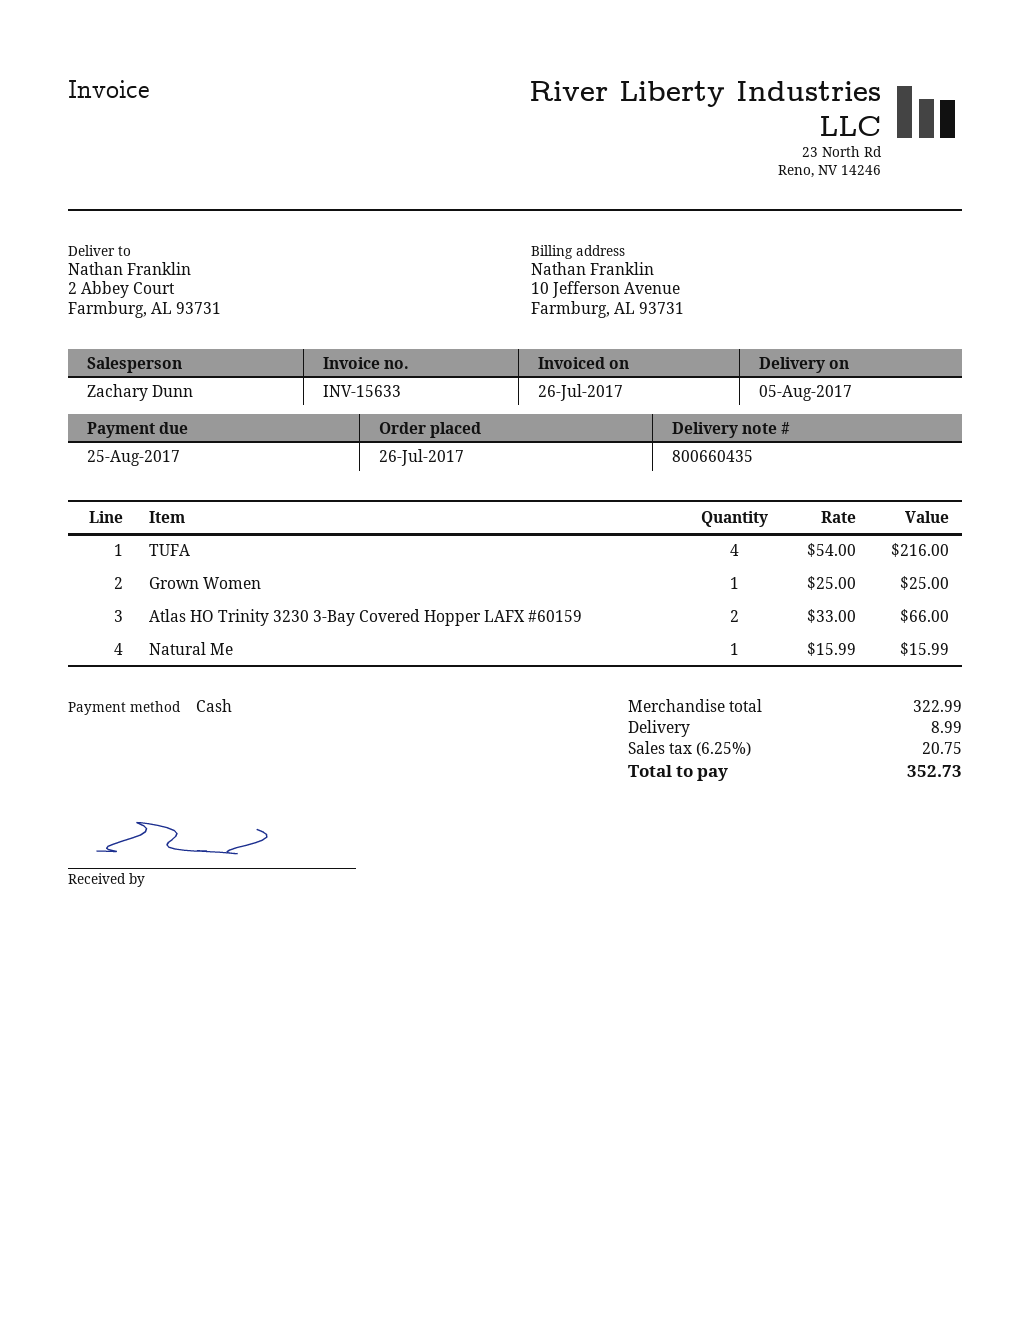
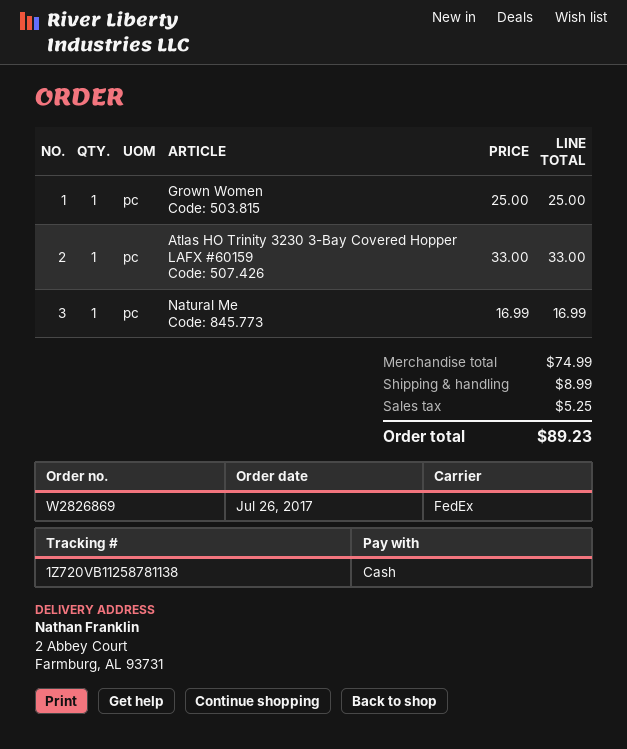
TUFA: 4 x 54.00 = 216.00 -> none
Atlas HO Trinity 3230 3-Bay Covered Hopper LAFX #60159: 2 x 33.00 = 66.00 -> 1 x 33.00 = 33.00
Natural Me: 1 x 15.99 = 15.99 -> 1 x 16.99 = 16.99
subtotal: 322.99 -> 74.99
tax: 20.75 -> 5.25
total: 352.73 -> 89.23

